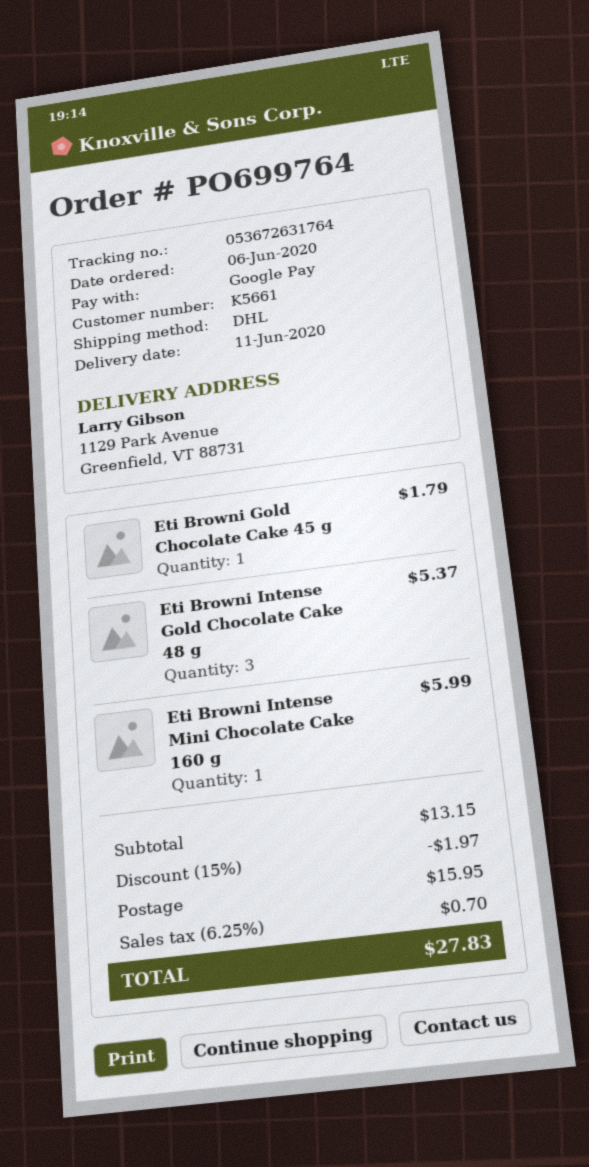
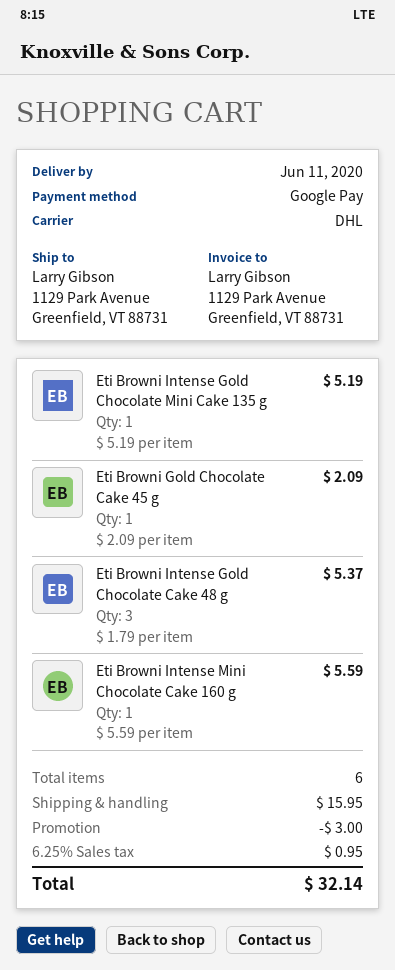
Eti Browni Gold Chocolate Cake 45 g: 1 for 1.79 -> 1 for 2.09
Eti Browni Intense Mini Chocolate Cake 160 g: 1 for 5.99 -> 1 for 5.59
Eti Browni Intense Gold Chocolate Mini Cake 135 g: none -> 1 for 5.19
discount: 1.97 -> 3.00
tax: 6.25% = 0.70 -> 6.25% = 0.95
total: 27.83 -> 32.14

